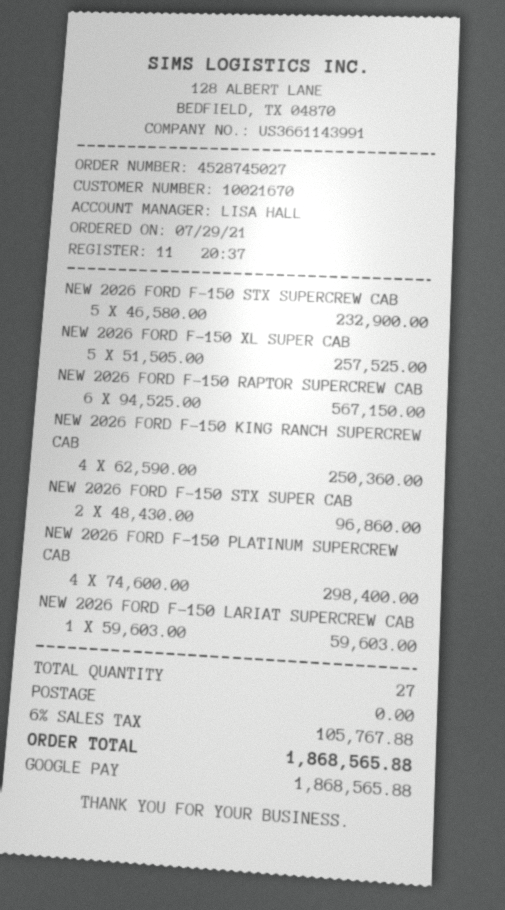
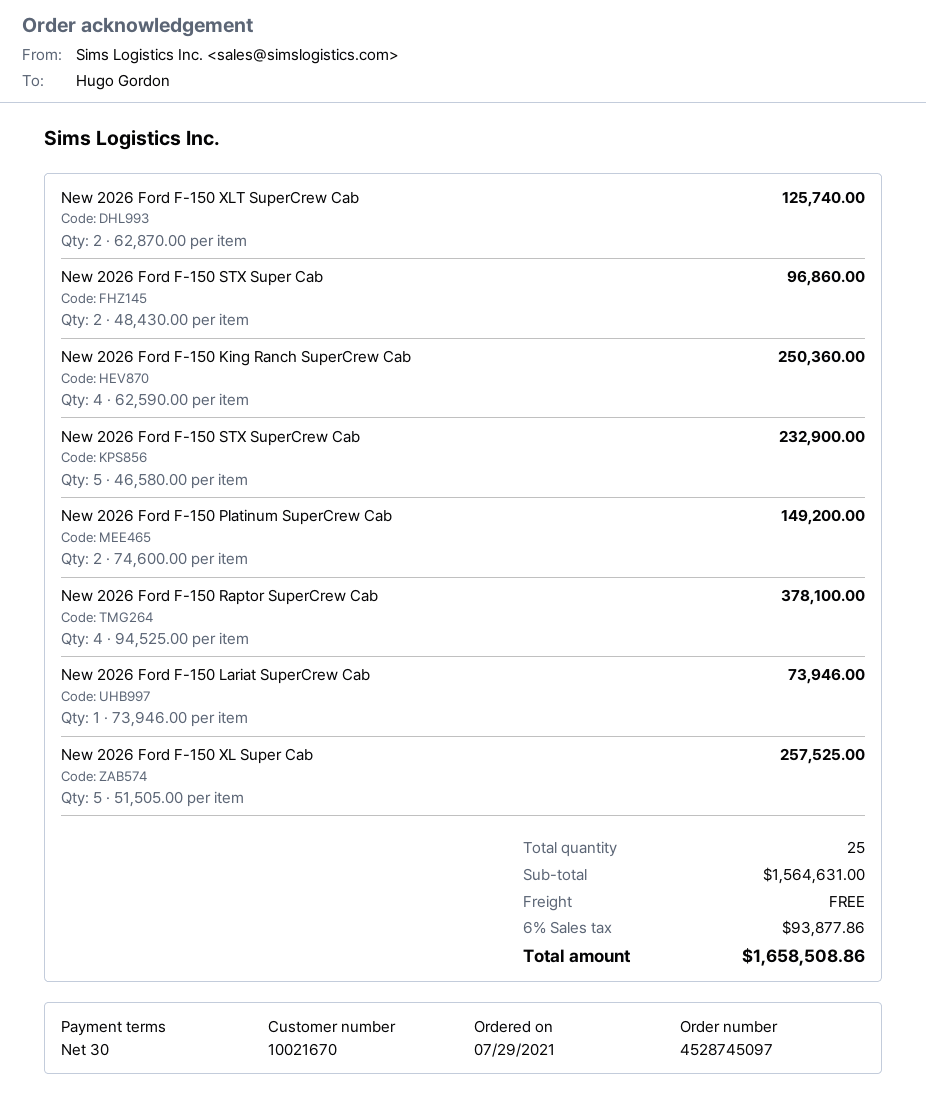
order number: 4528745027 -> 4528745097
NEW 2026 FORD F-150 RAPTOR SUPERCREW CAB: 6 x 94525.00 = 567150.00 -> 4 x 94525.00 = 378100.00
NEW 2026 FORD F-150 PLATINUM SUPERCREW CAB: 4 x 74600.00 = 298400.00 -> 2 x 74600.00 = 149200.00
NEW 2026 FORD F-150 LARIAT SUPERCREW CAB: 1 x 59603.00 = 59603.00 -> 1 x 73946.00 = 73946.00
New 2026 Ford F-150 XLT SuperCrew Cab: none -> 2 x 62870.00 = 125740.00
total quantity: 27 -> 25
tax: 6% = 105767.88 -> 6% = 93877.86
total: 1868565.88 -> 1658508.86

